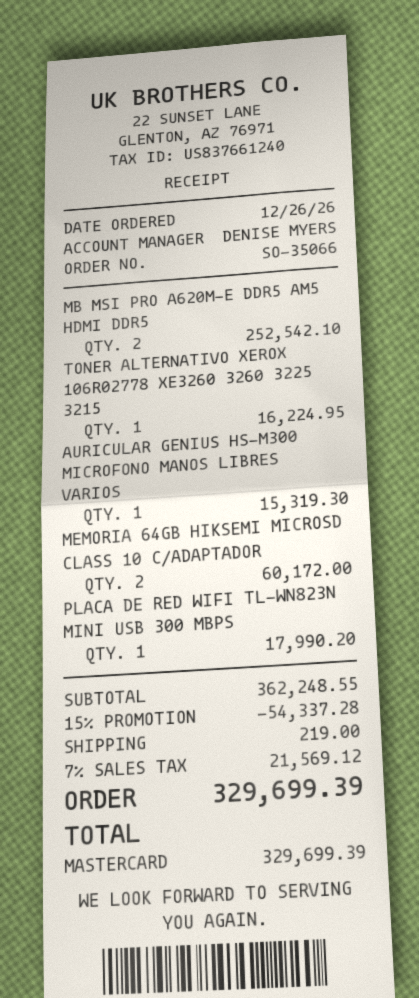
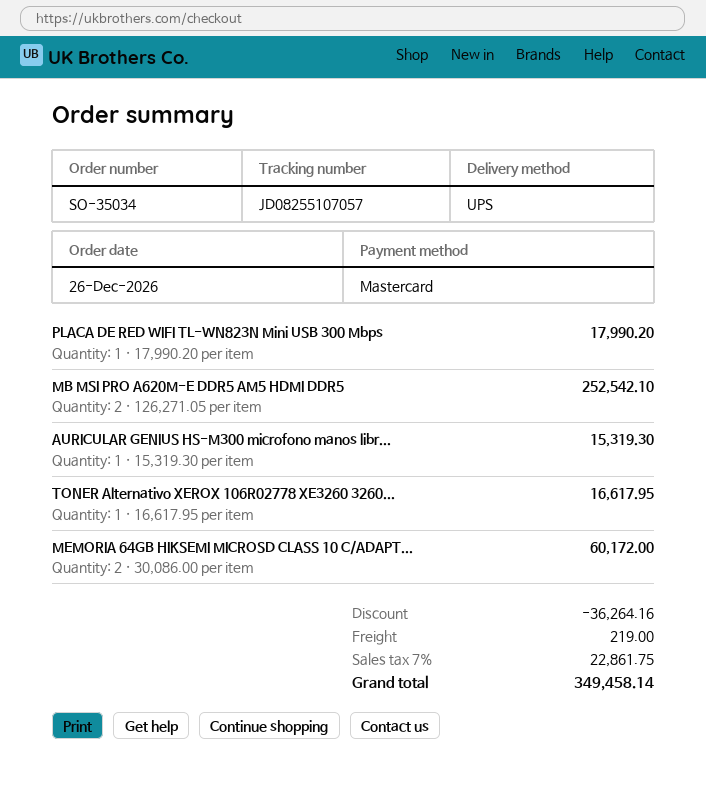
order number: SO-35066 -> SO-35034
TONER ALTERNATIVO XEROX 106R02778 XE3260 3260 3225 3215: 1 for 16224.95 -> 1 for 16617.95
discount: 54337.28 -> 36264.16
tax: 7% = 21569.12 -> 7% = 22861.75
total: 329699.39 -> 349458.14

